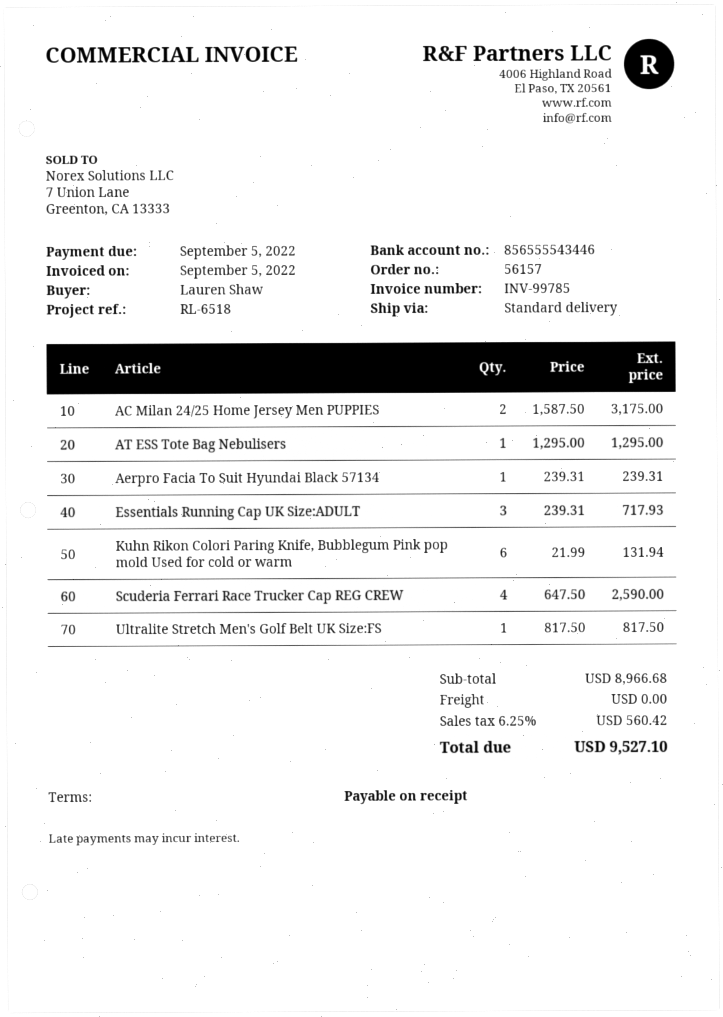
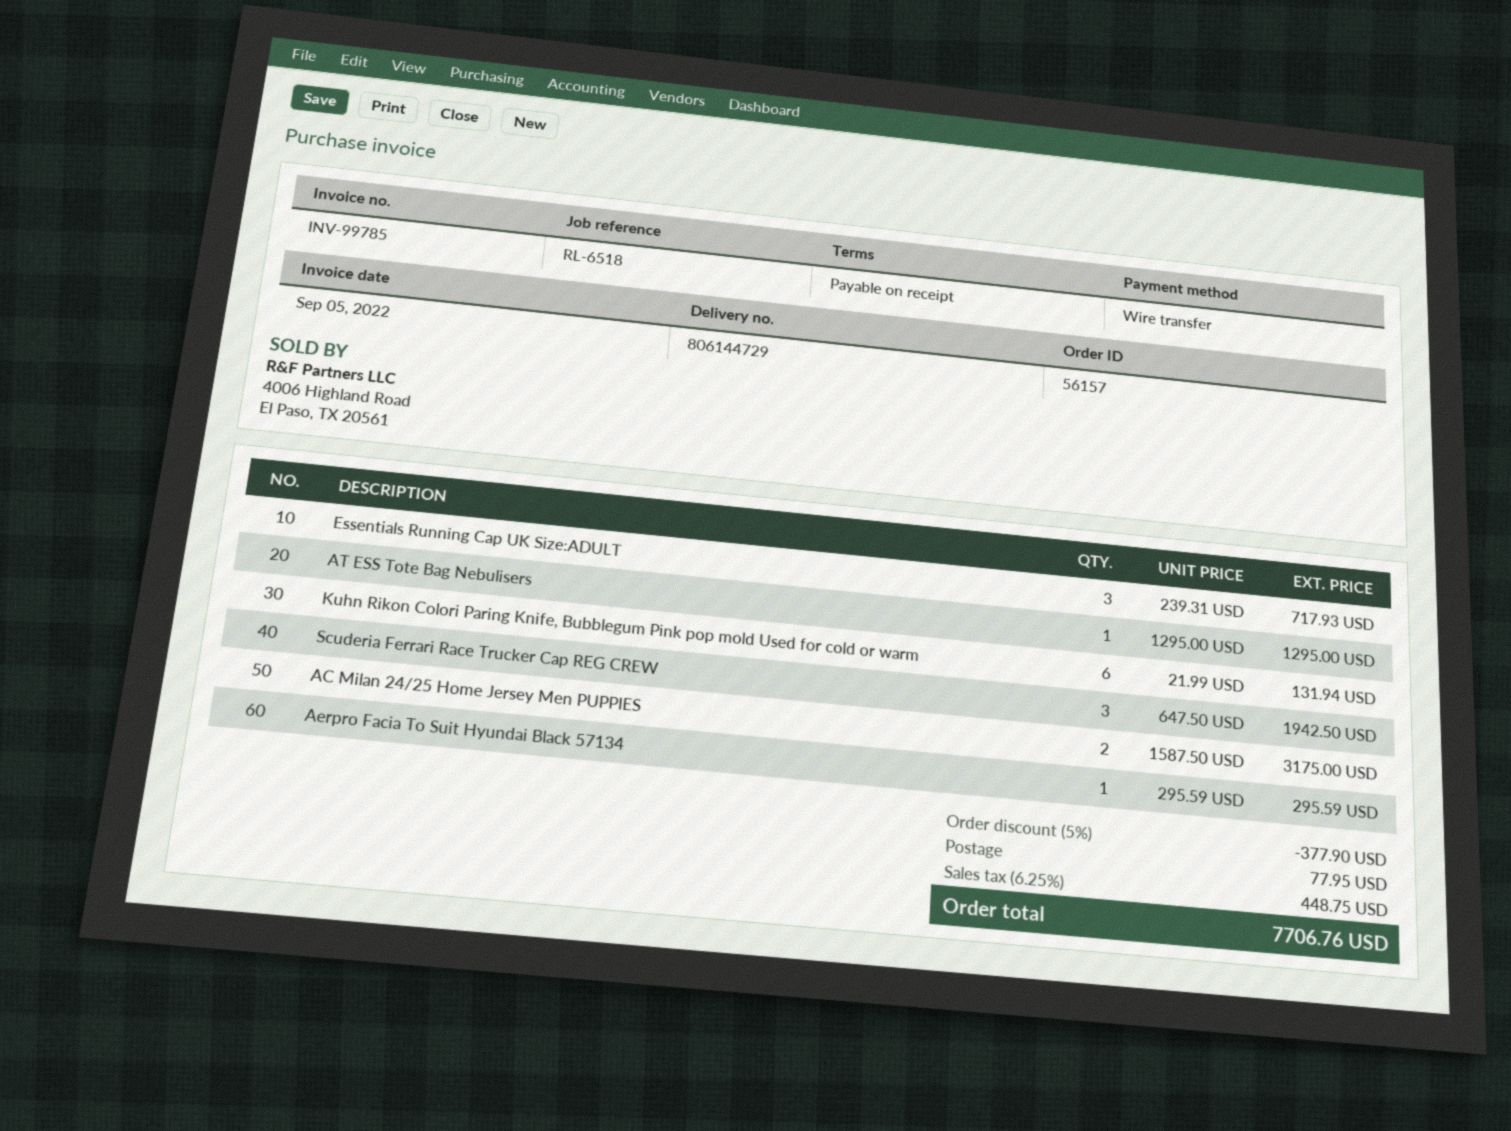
Aerpro Facia To Suit Hyundai Black 57134: 1 x 239.31 = 239.31 -> 1 x 295.59 = 295.59
Scuderia Ferrari Race Trucker Cap REG CREW: 4 x 647.50 = 2590.00 -> 3 x 647.50 = 1942.50
Ultralite Stretch Men's Golf Belt UK Size:FS: 1 x 817.50 = 817.50 -> none
discount: none -> 5% = 377.90
shipping: 0.00 -> 77.95
tax: 6.25% = 560.42 -> 6.25% = 448.75
total: 9527.10 -> 7706.76

